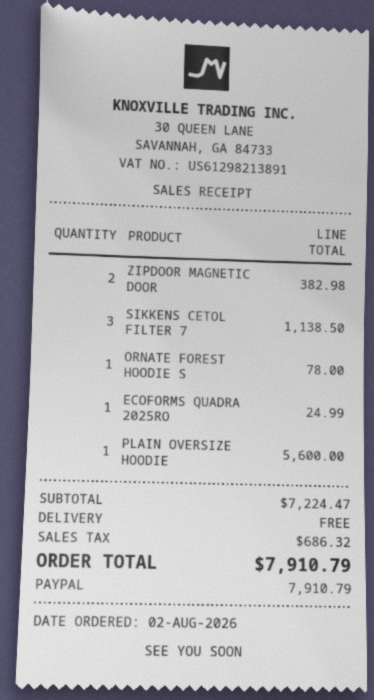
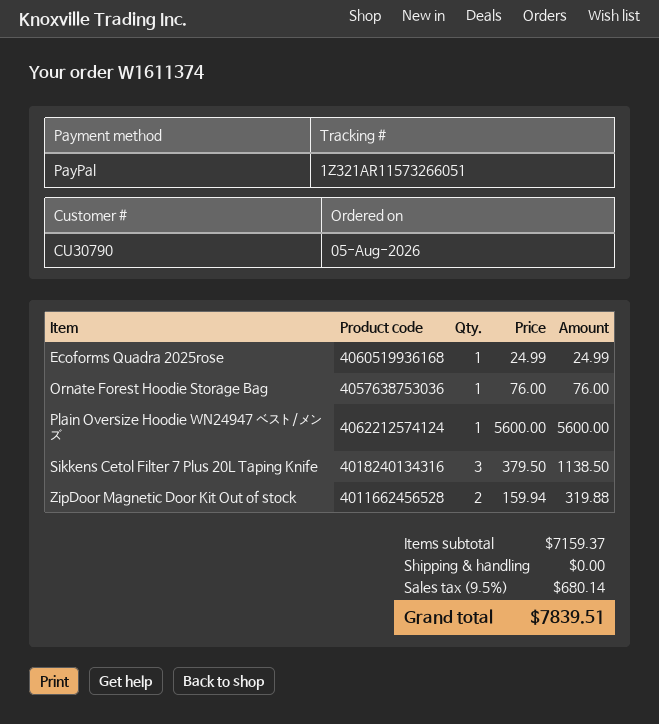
order date: 2026-08-02 -> 2026-08-05
ZIPDOOR MAGNETIC DOOR: 2 for 382.98 -> 2 for 319.88
ORNATE FOREST HOODIE S: 1 for 78.00 -> 1 for 76.00
subtotal: 7224.47 -> 7159.37
tax: 686.32 -> 680.14
total: 7910.79 -> 7839.51

